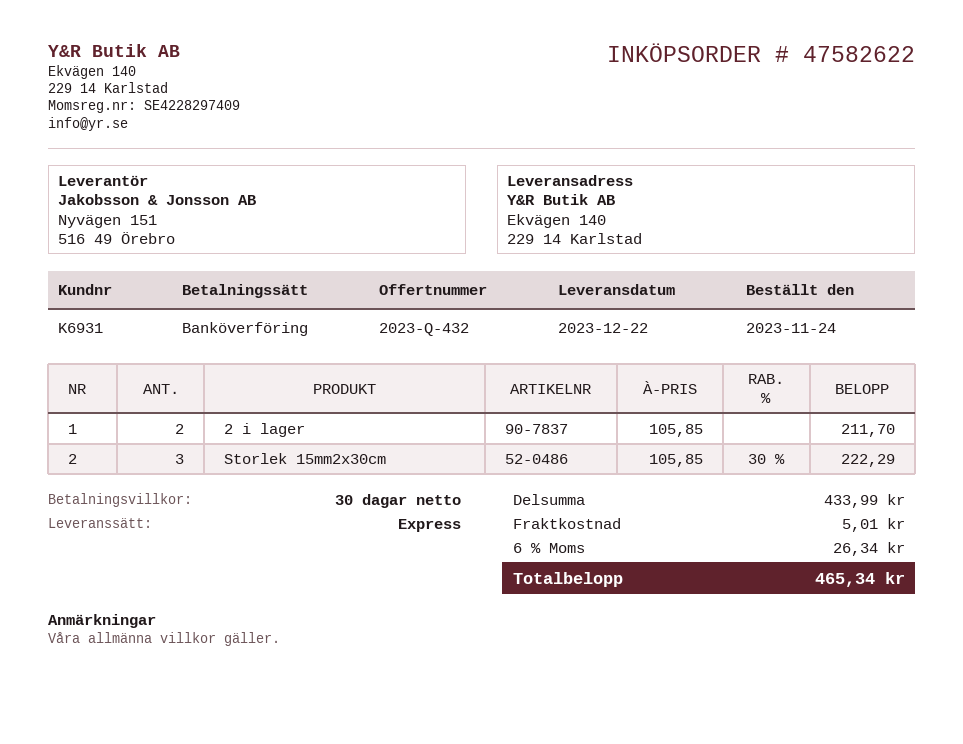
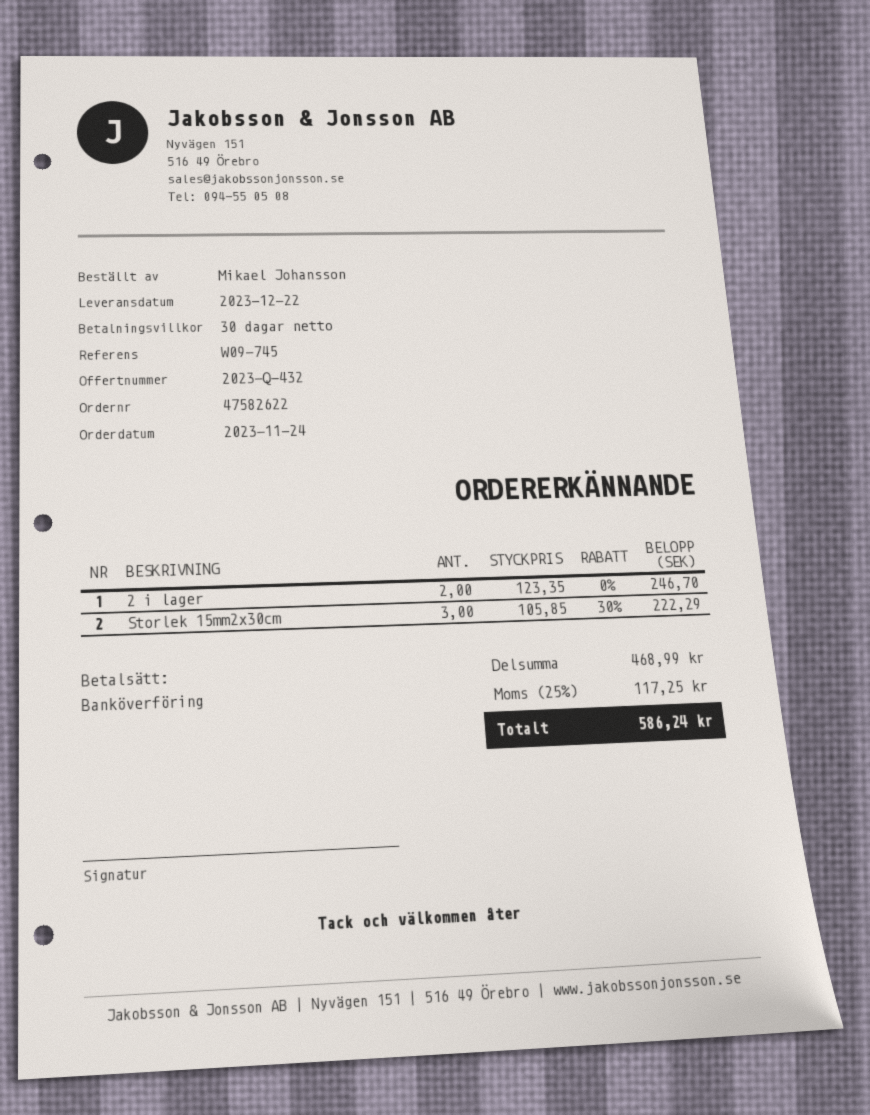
2 i lager: 2 x 105.85 = 211.70 -> 2 x 123.35 = 246.70
subtotal: 433.99 -> 468.99
shipping: 5.01 -> none
tax: 6% = 26.34 -> 25% = 117.25
total: 465.34 -> 586.24

